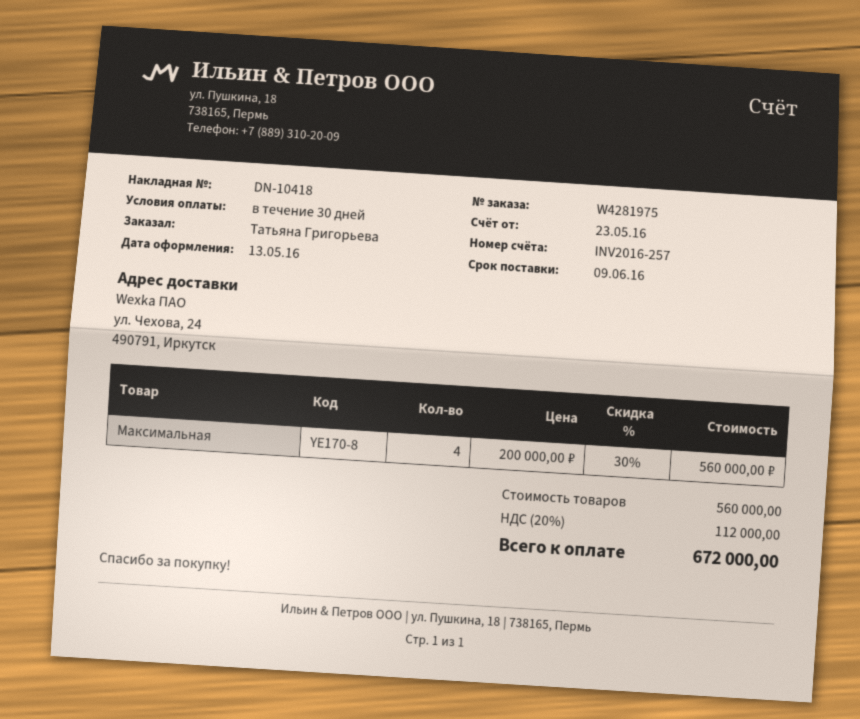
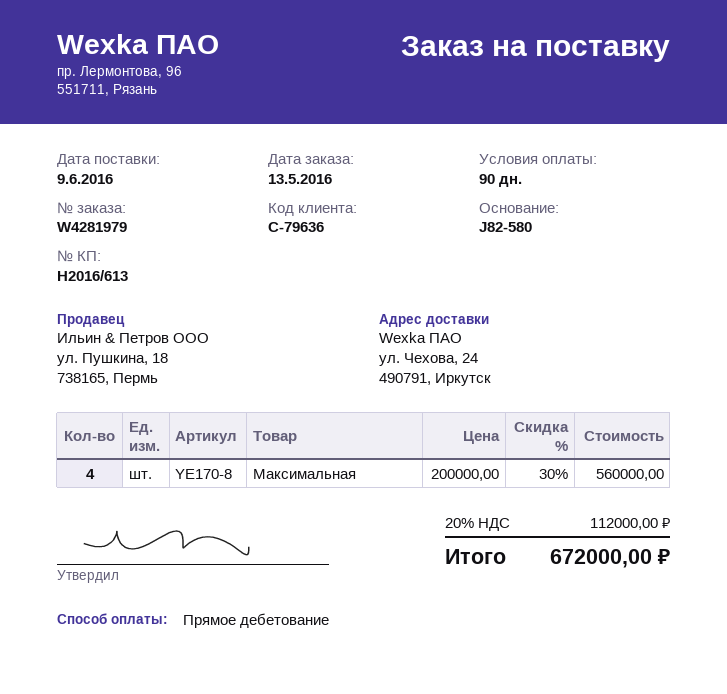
order number: W4281975 -> W4281979
payment terms: 30 days -> 90 days

